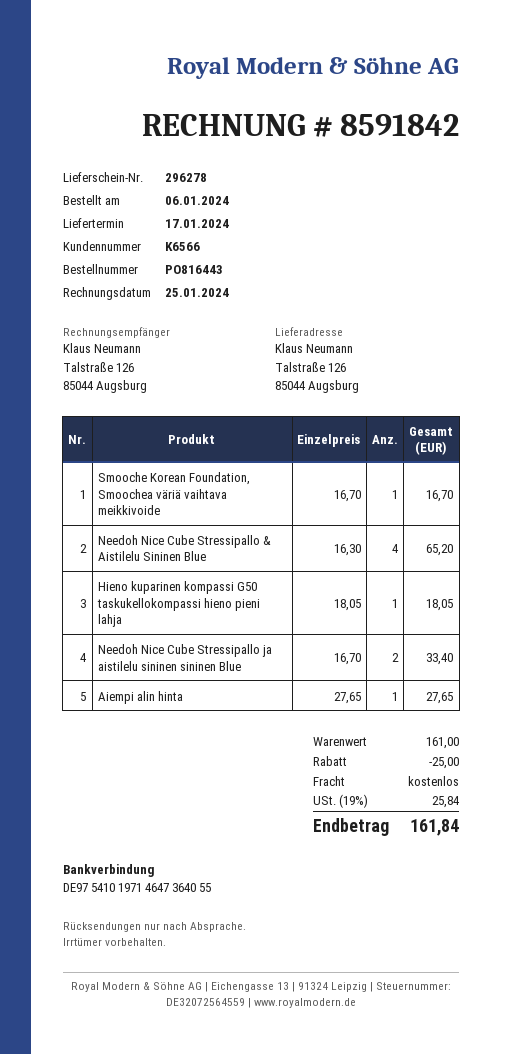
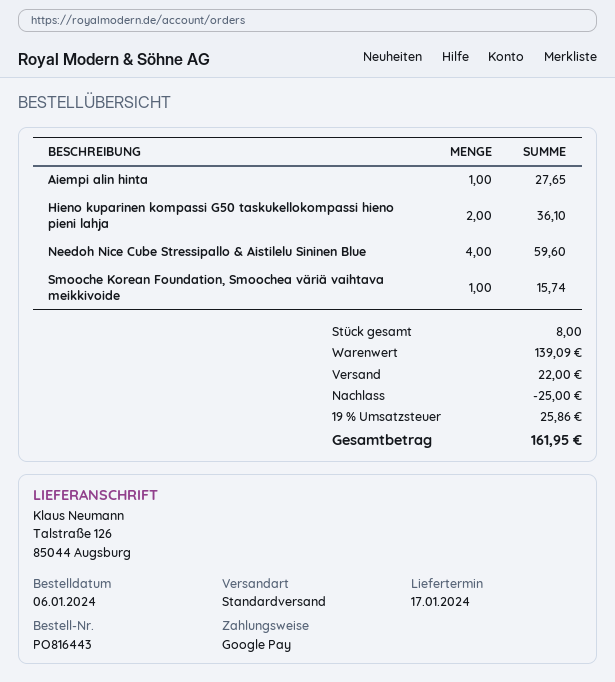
Smooche Korean Foundation, Smoochea väriä vaihtava meikkivoide: 1 for 16.70 -> 1 for 15.74
Needoh Nice Cube Stressipallo & Aistilelu Sininen Blue: 4 for 65.20 -> 4 for 59.60
Hieno kuparinen kompassi G50 taskukellokompassi hieno pieni lahja: 1 for 18.05 -> 2 for 36.10
Needoh Nice Cube Stressipallo ja aistilelu sininen sininen Blue: 2 for 33.40 -> none
subtotal: 161.00 -> 139.09
shipping: 0.00 -> 22.00
tax: 19% = 25.84 -> 19% = 25.86
total: 161.84 -> 161.95

